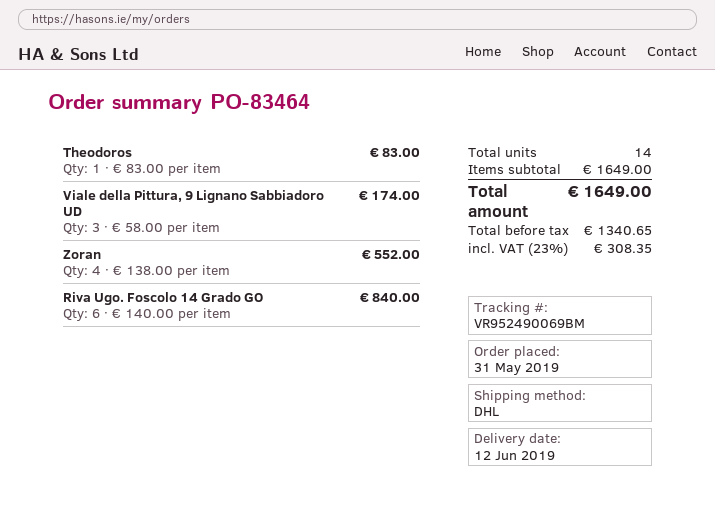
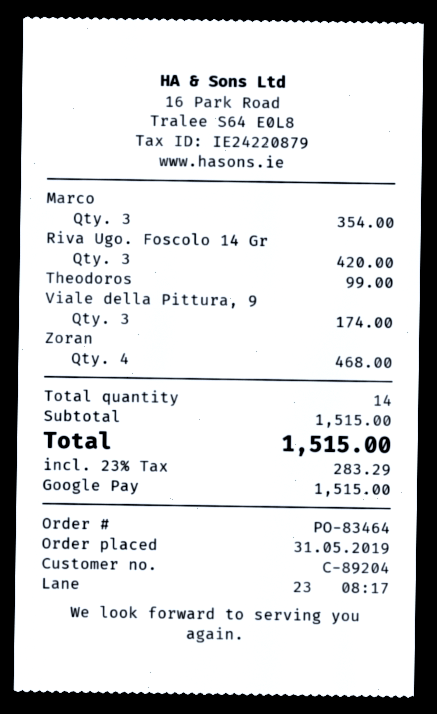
Theodoros: 1 for 83.00 -> 1 for 99.00
Zoran: 4 for 552.00 -> 4 for 468.00
Riva Ugo. Foscolo 14 Grado GO: 6 for 840.00 -> 3 for 420.00
Marco: none -> 3 for 354.00
subtotal: 1649.00 -> 1515.00
tax: 23% = 308.35 -> 23% = 283.29
total: 1649.00 -> 1515.00

